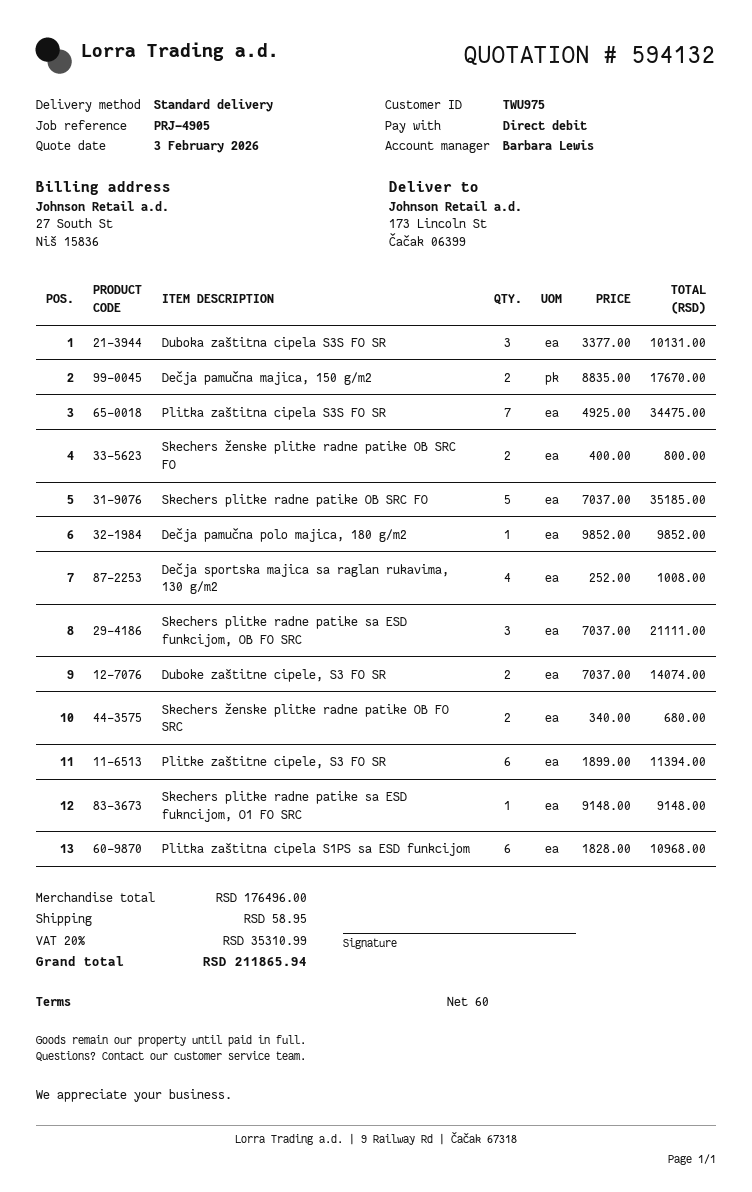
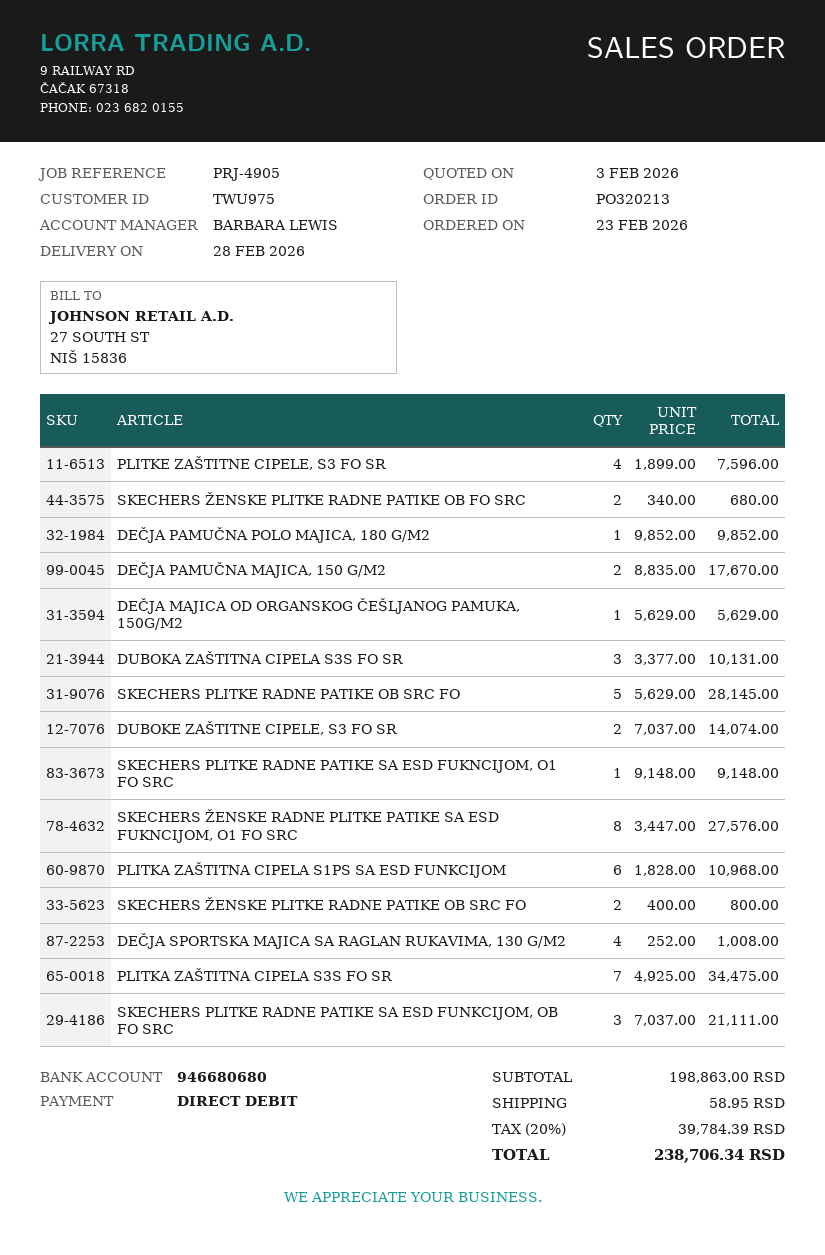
Skechers plitke radne patike OB SRC FO: 5 x 7037.00 = 35185.00 -> 5 x 5629.00 = 28145.00
Plitke zaštitne cipele, S3 FO SR: 6 x 1899.00 = 11394.00 -> 4 x 1899.00 = 7596.00
DEČJA MAJICA OD ORGANSKOG ČEŠLJANOG PAMUKA, 150G/M2: none -> 1 x 5629.00 = 5629.00
SKECHERS ŽENSKE RADNE PLITKE PATIKE SA ESD FUKNCIJOM, O1 FO SRC: none -> 8 x 3447.00 = 27576.00
subtotal: 176496.00 -> 198863.00
tax: 20% = 35310.99 -> 20% = 39784.39
total: 211865.94 -> 238706.34

